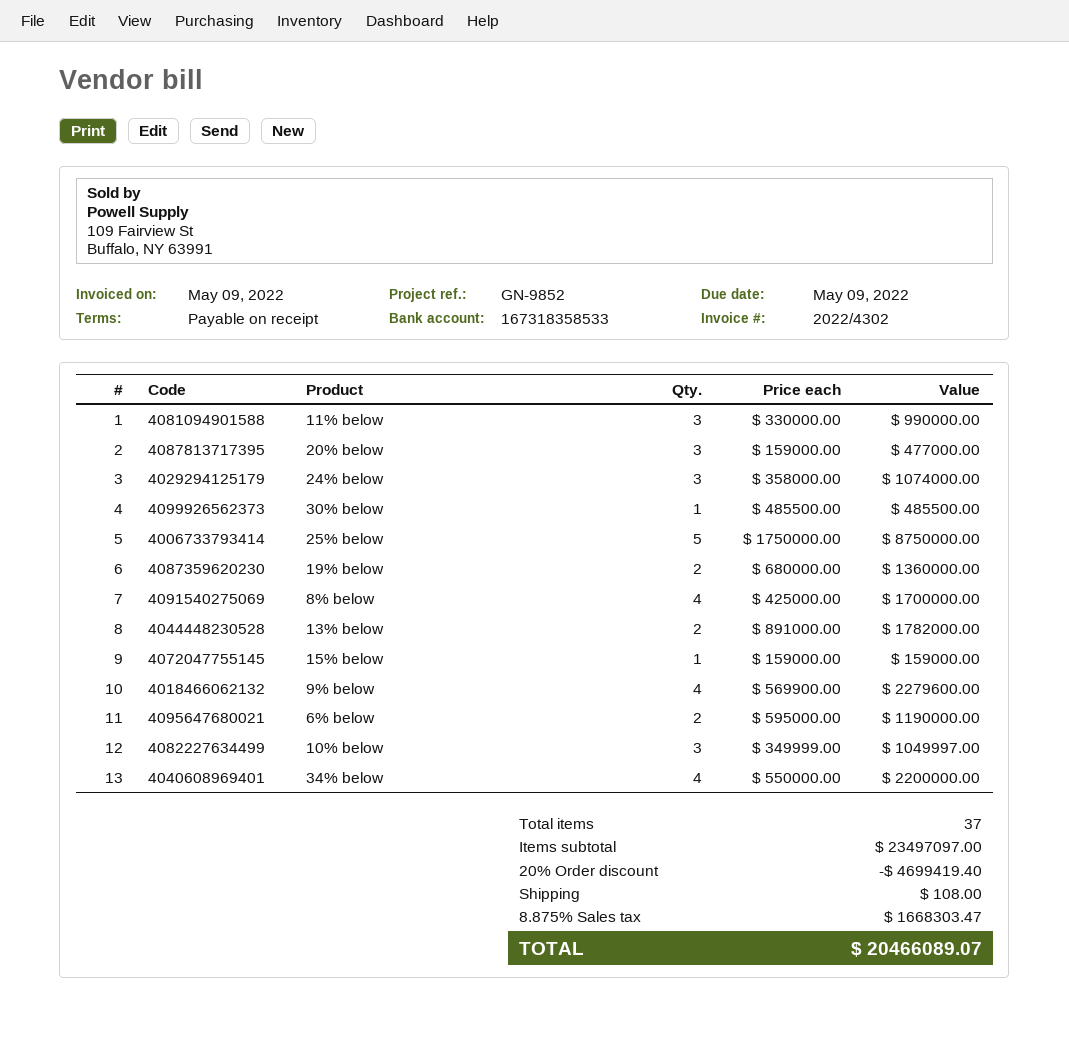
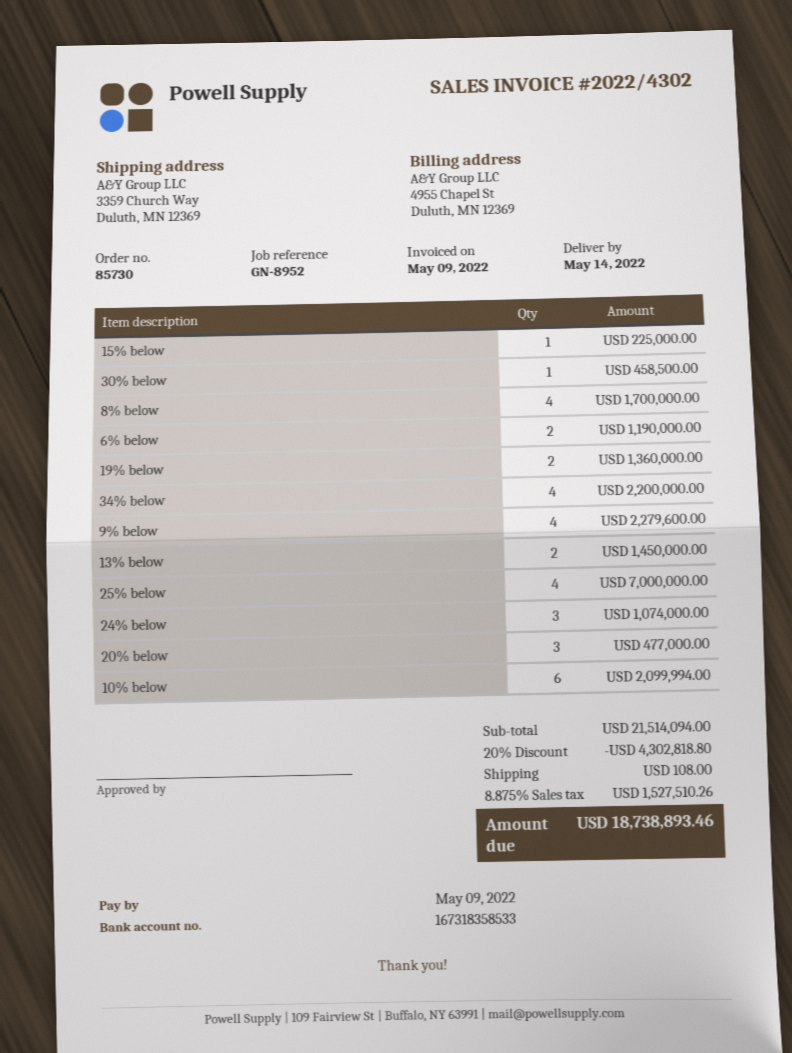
reference: GN-9852 -> GN-8952
11% below: 3 for 990000.00 -> none
30% below: 1 for 485500.00 -> 1 for 458500.00
25% below: 5 for 8750000.00 -> 4 for 7000000.00
13% below: 2 for 1782000.00 -> 2 for 1450000.00
15% below: 1 for 159000.00 -> 1 for 225000.00
10% below: 3 for 1049997.00 -> 6 for 2099994.00
subtotal: 23497097.00 -> 21514094.00
discount: 20% = 4699419.40 -> 20% = 4302818.80
tax: 8.875% = 1668303.47 -> 8.875% = 1527510.26
total: 20466089.07 -> 18738893.46

